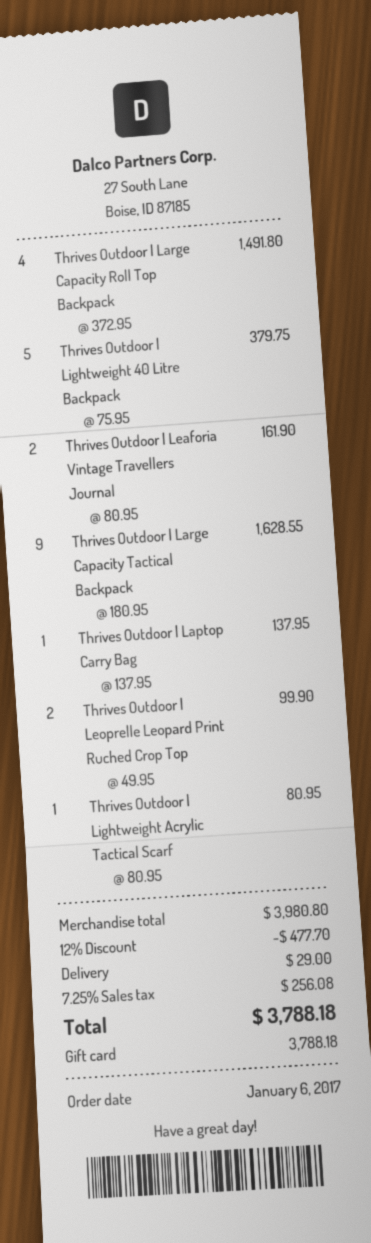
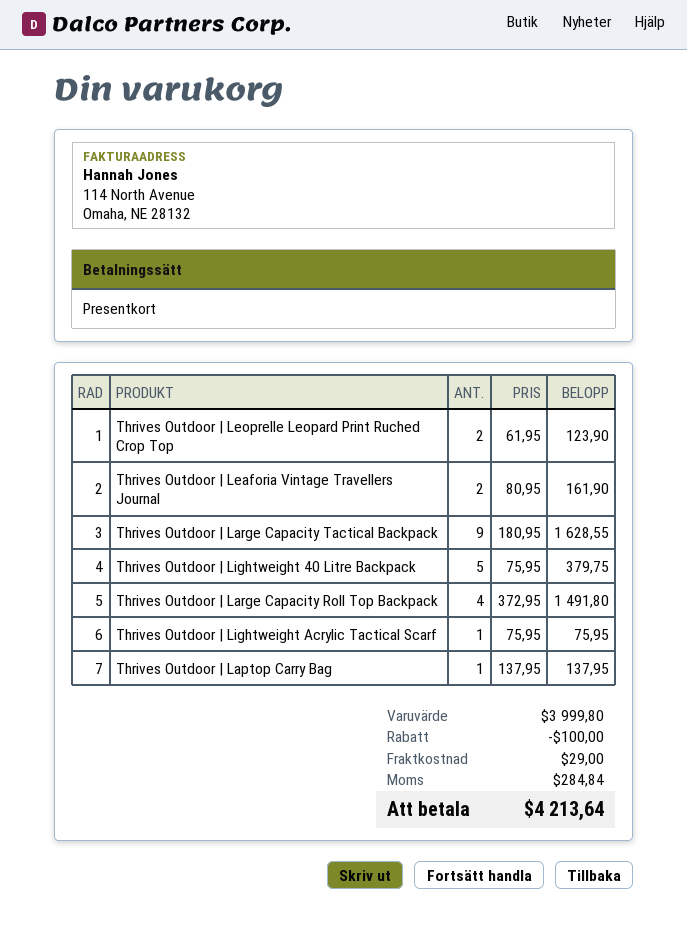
Thrives Outdoor | Leoprelle Leopard Print Ruched Crop Top: 2 x 49.95 = 99.90 -> 2 x 61.95 = 123.90
Thrives Outdoor | Lightweight Acrylic Tactical Scarf: 1 x 80.95 = 80.95 -> 1 x 75.95 = 75.95
subtotal: 3980.80 -> 3999.80
discount: 477.70 -> 100.00
tax: 256.08 -> 284.84
total: 3788.18 -> 4213.64

